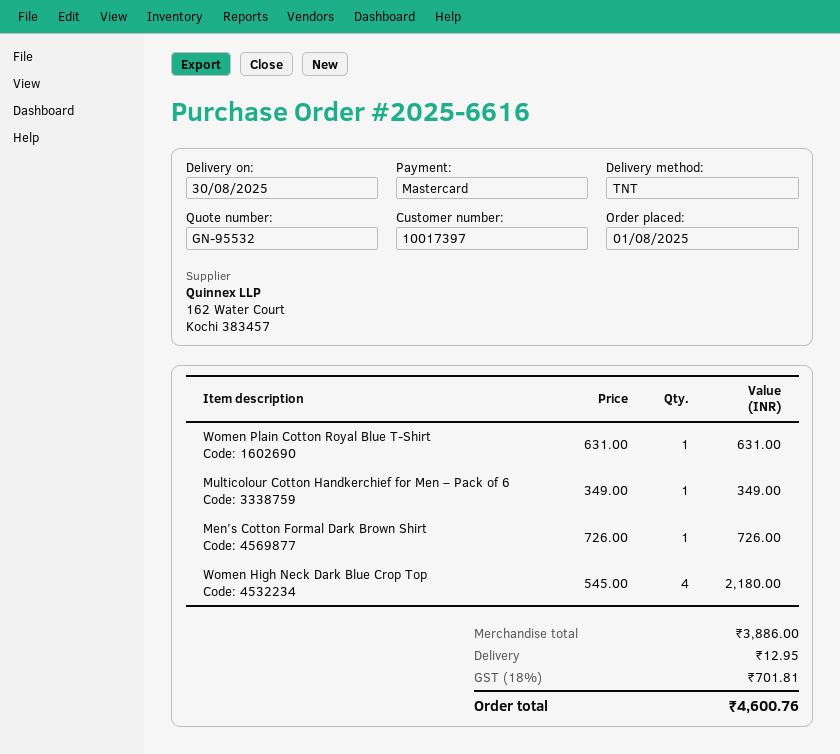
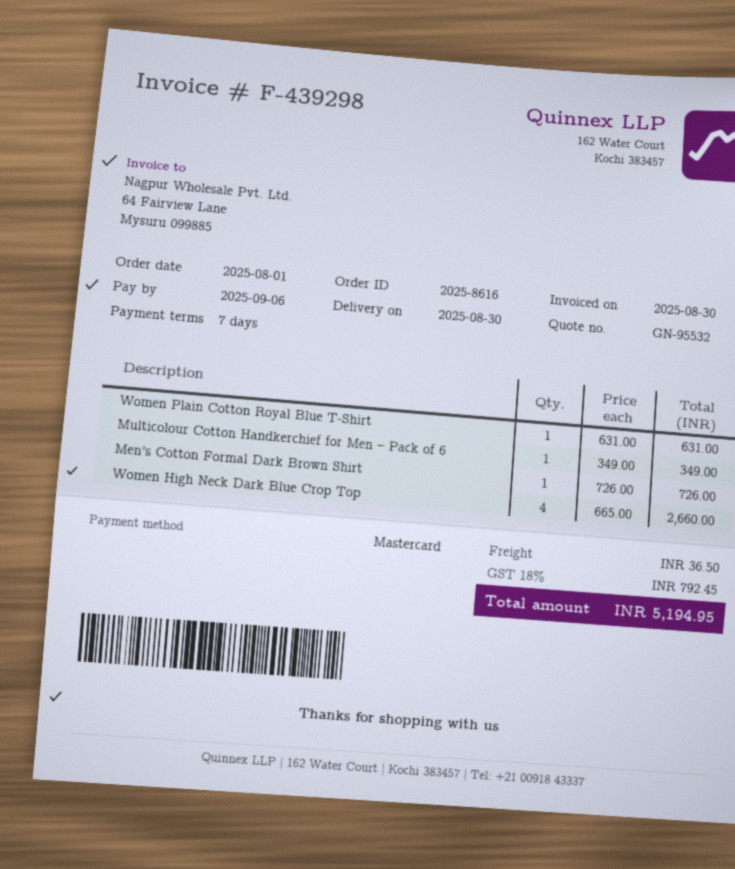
order number: 2025-6616 -> 2025-8616
Women High Neck Dark Blue Crop Top: 4 x 545.00 = 2180.00 -> 4 x 665.00 = 2660.00
shipping: 12.95 -> 36.50
tax: 18% = 701.81 -> 18% = 792.45
total: 4600.76 -> 5194.95

